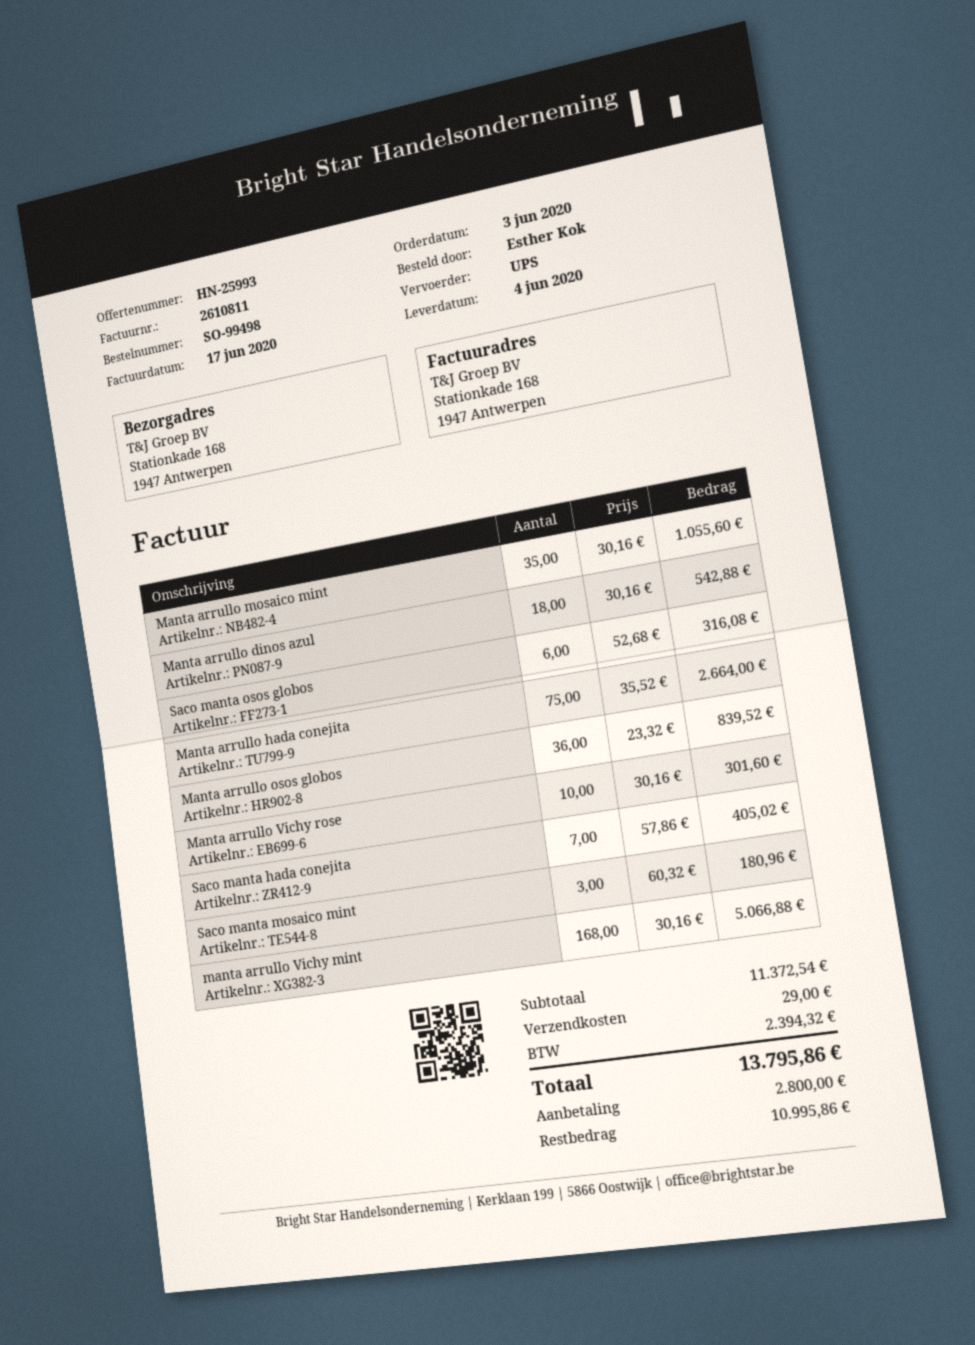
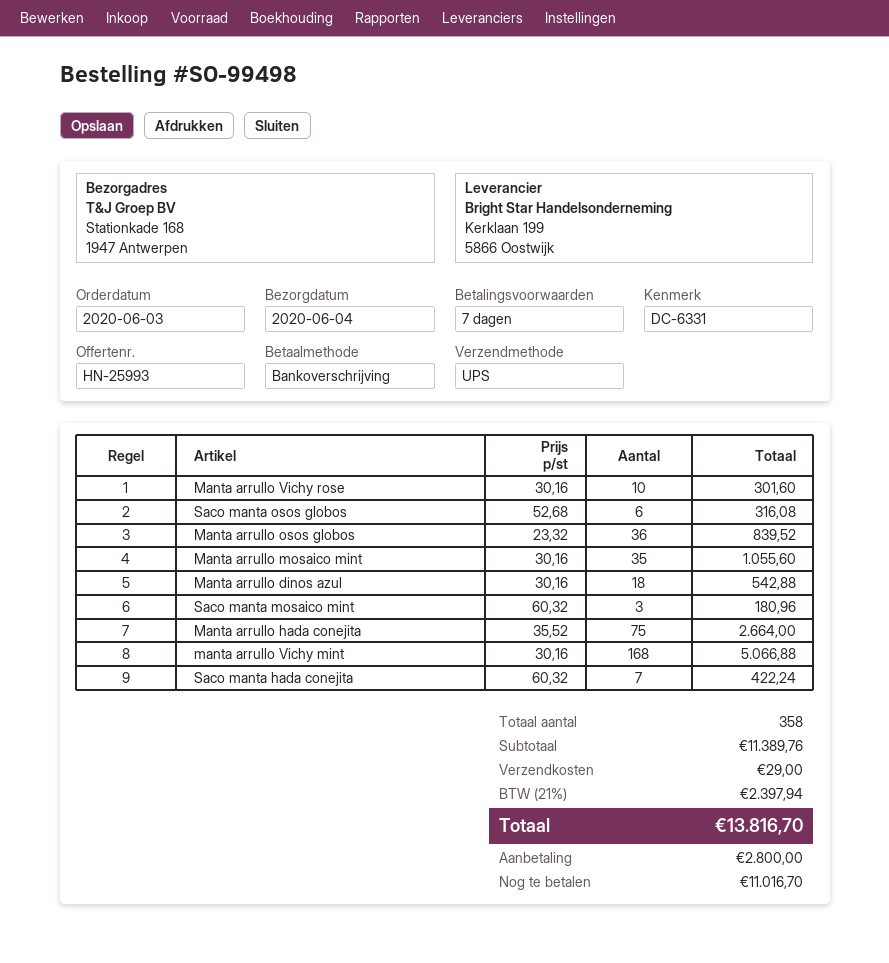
Saco manta hada conejita: 7 x 57.86 = 405.02 -> 7 x 60.32 = 422.24
subtotal: 11372.54 -> 11389.76
tax: 2394.32 -> 2397.94
total: 13795.86 -> 13816.70
balance: 10995.86 -> 11016.70

